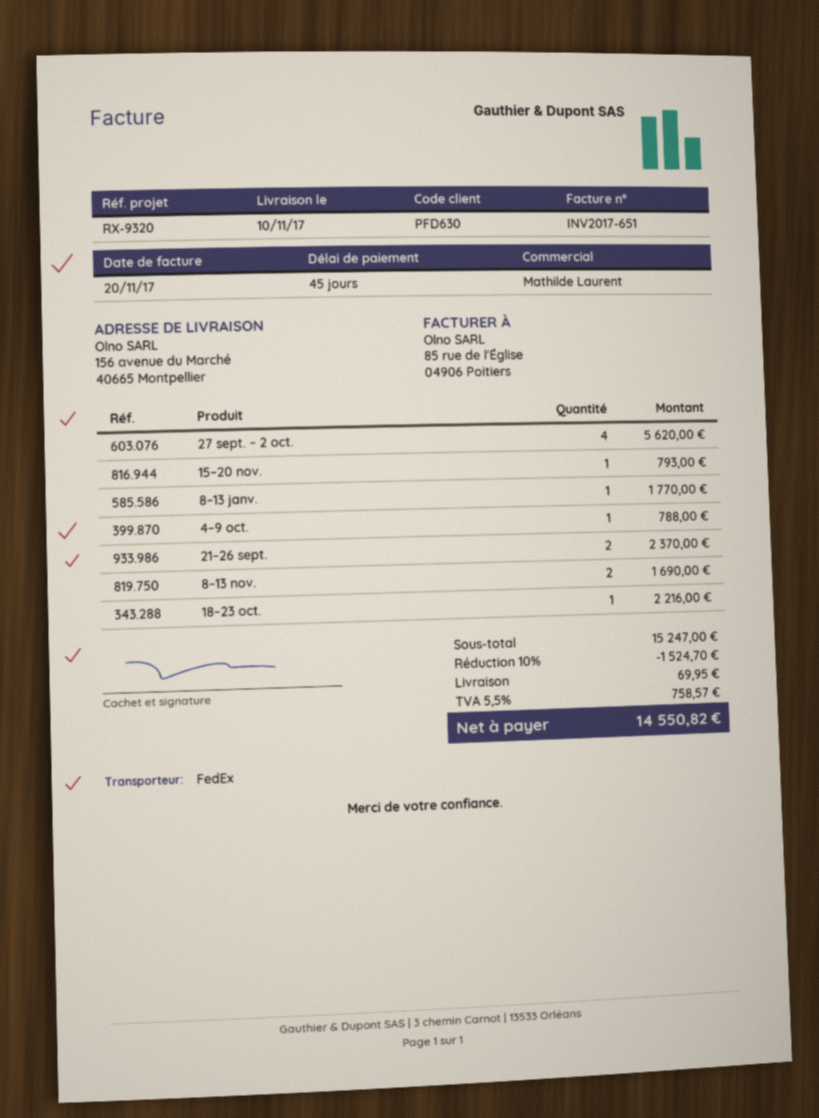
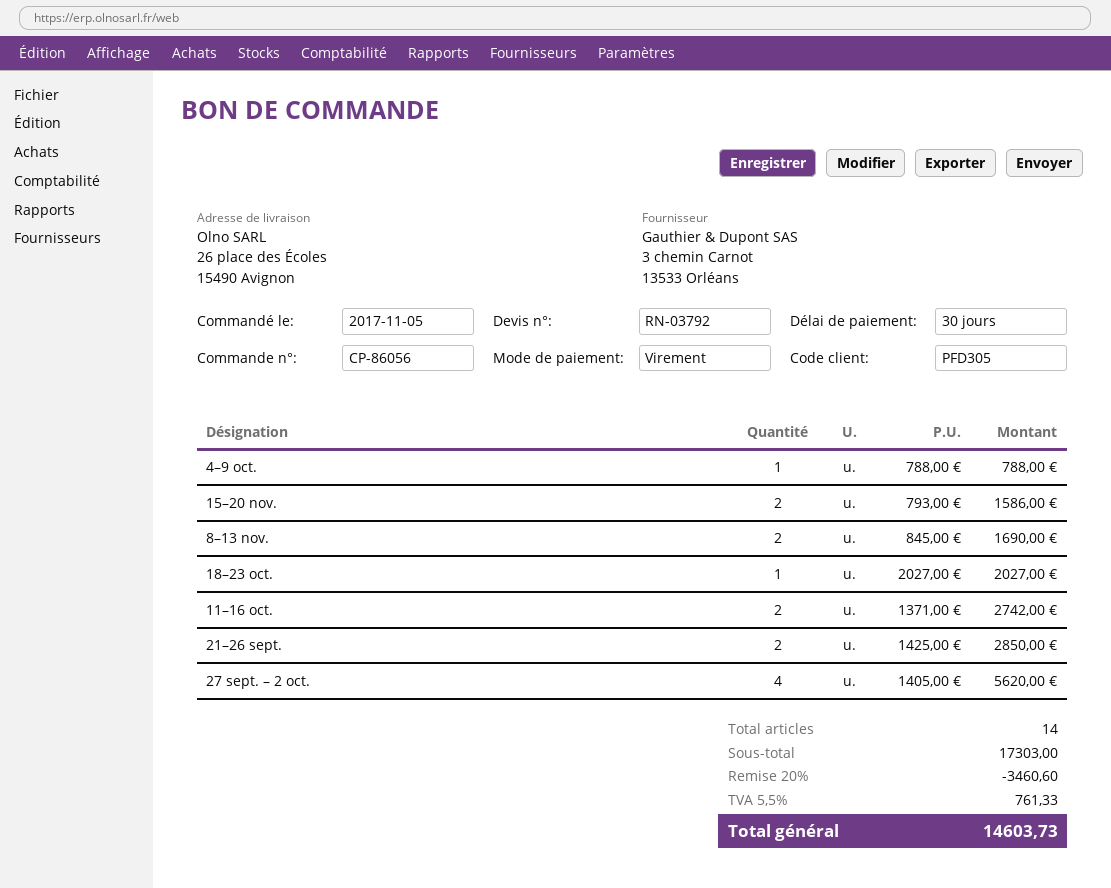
payment terms: 45 days -> 30 days
customer number: PFD630 -> PFD305
ship to: 156 avenue du Marché, 40665 Montpellier -> 26 place des Écoles, 15490 Avignon
15–20 nov.: 1 for 793.00 -> 2 for 1586.00
8–13 janv.: 1 for 1770.00 -> none
21–26 sept.: 2 for 2370.00 -> 2 for 2850.00
18–23 oct.: 1 for 2216.00 -> 1 for 2027.00
11–16 oct.: none -> 2 for 2742.00
subtotal: 15247.00 -> 17303.00
discount: 10% = 1524.70 -> 20% = 3460.60
shipping: 69.95 -> none
tax: 5.5% = 758.57 -> 5.5% = 761.33
total: 14550.82 -> 14603.73

